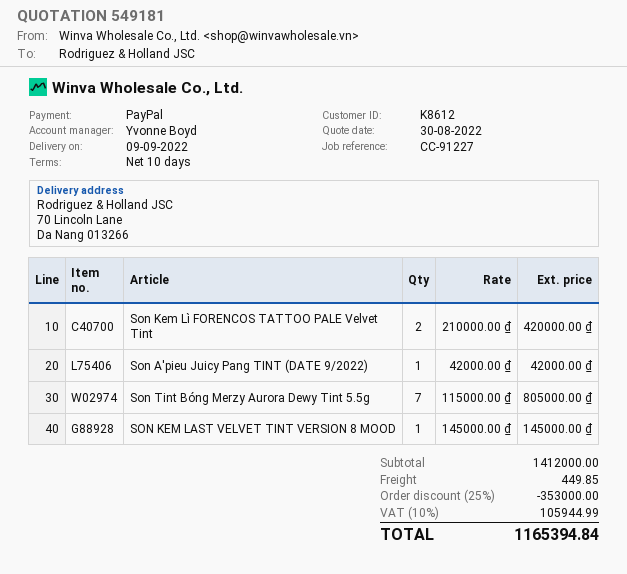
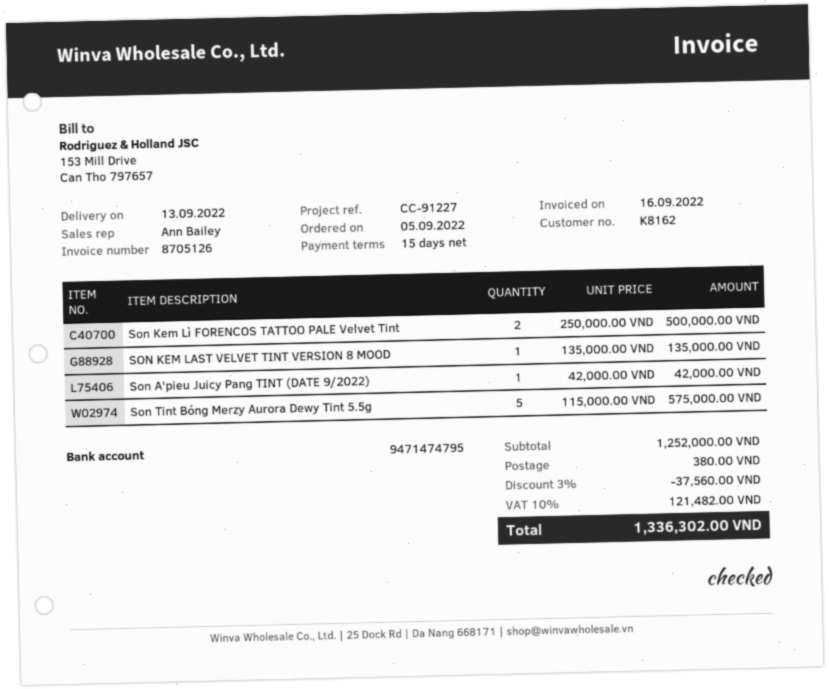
delivery date: 2022-09-09 -> 2022-09-13
payment terms: 10 days -> 15 days
customer number: K8612 -> K8162
sales rep: Yvonne Boyd -> Ann Bailey
Son Kem Lì FORENCOS TATTOO PALE Velvet Tint: 2 x 210000.00 = 420000.00 -> 2 x 250000.00 = 500000.00
Son Tint Bóng Merzy Aurora Dewy Tint 5.5g: 7 x 115000.00 = 805000.00 -> 5 x 115000.00 = 575000.00
SON KEM LAST VELVET TINT VERSION 8 MOOD: 1 x 145000.00 = 145000.00 -> 1 x 135000.00 = 135000.00
subtotal: 1412000.00 -> 1252000.00
discount: 25% = 353000.00 -> 3% = 37560.00
shipping: 449.85 -> 380.00
tax: 10% = 105944.99 -> 10% = 121482.00
total: 1165394.84 -> 1336302.00

